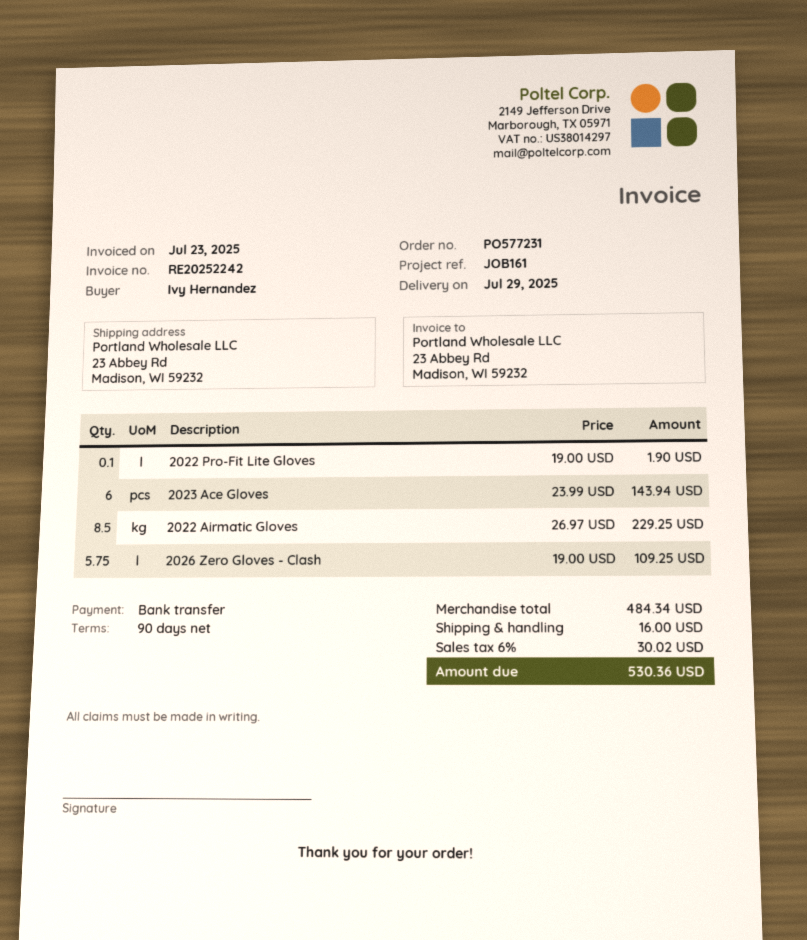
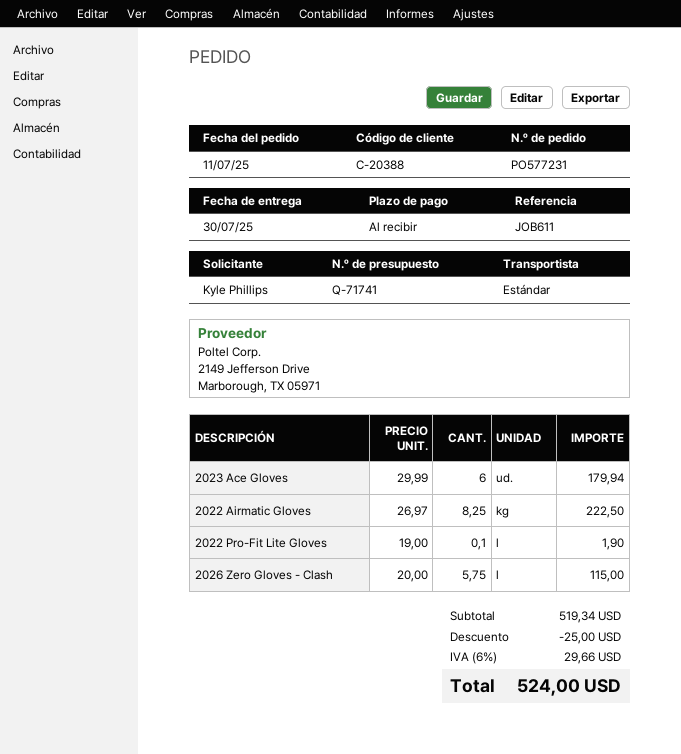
delivery date: 2025-07-29 -> 2025-07-30
payment terms: 90 days -> on receipt
reference: JOB161 -> JOB611
ordered by: Ivy Hernandez -> Kyle Phillips
2023 Ace Gloves: 6 x 23.99 = 143.94 -> 6 x 29.99 = 179.94
2022 Airmatic Gloves: 8.5 x 26.97 = 229.25 -> 8.25 x 26.97 = 222.50
2026 Zero Gloves - Clash: 5.75 x 19.00 = 109.25 -> 5.75 x 20.00 = 115.00
subtotal: 484.34 -> 519.34
discount: none -> 25.00
shipping: 16.00 -> none
tax: 6% = 30.02 -> 6% = 29.66
total: 530.36 -> 524.00

